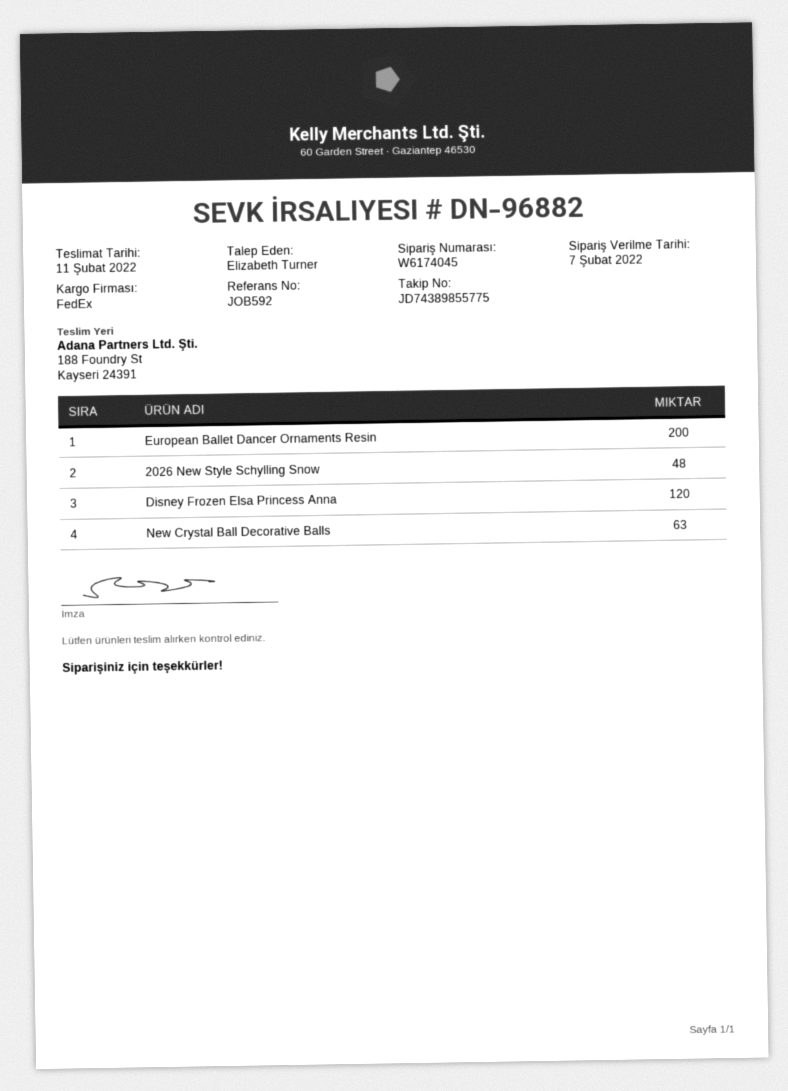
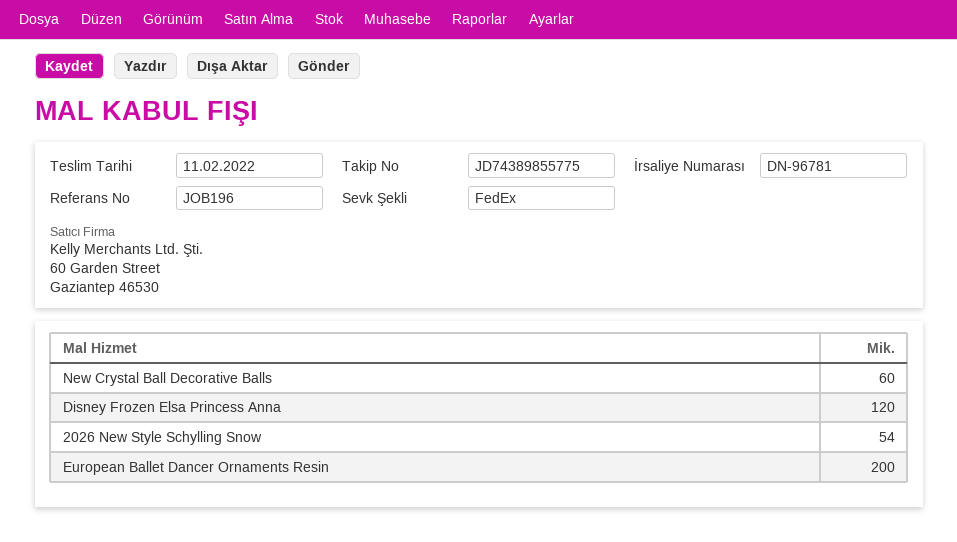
delivery note number: DN-96882 -> DN-96781
reference: JOB592 -> JOB196
2026 New Style Schylling Snow: 48 -> 54
New Crystal Ball Decorative Balls: 63 -> 60

